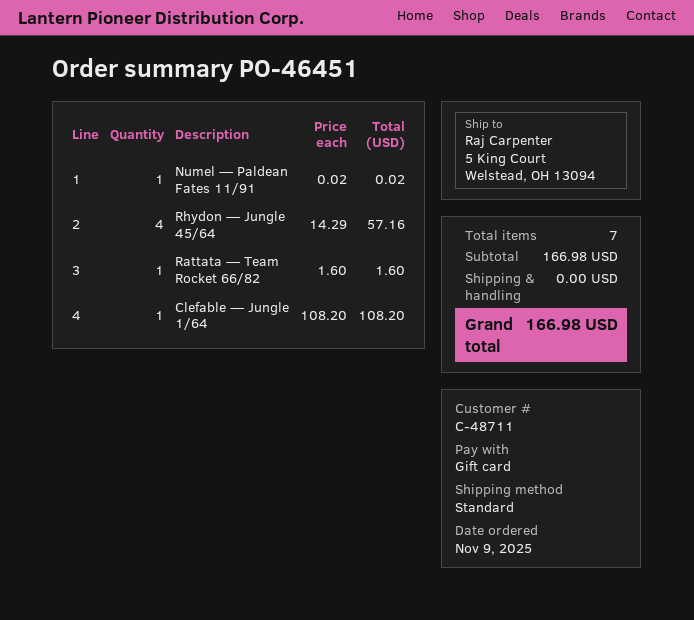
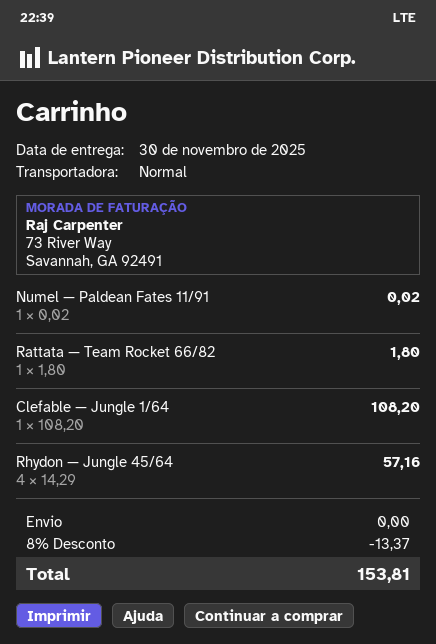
Rattata — Team Rocket 66/82: 1 x 1.60 = 1.60 -> 1 x 1.80 = 1.80
discount: none -> 8% = 13.37
total: 166.98 -> 153.81

